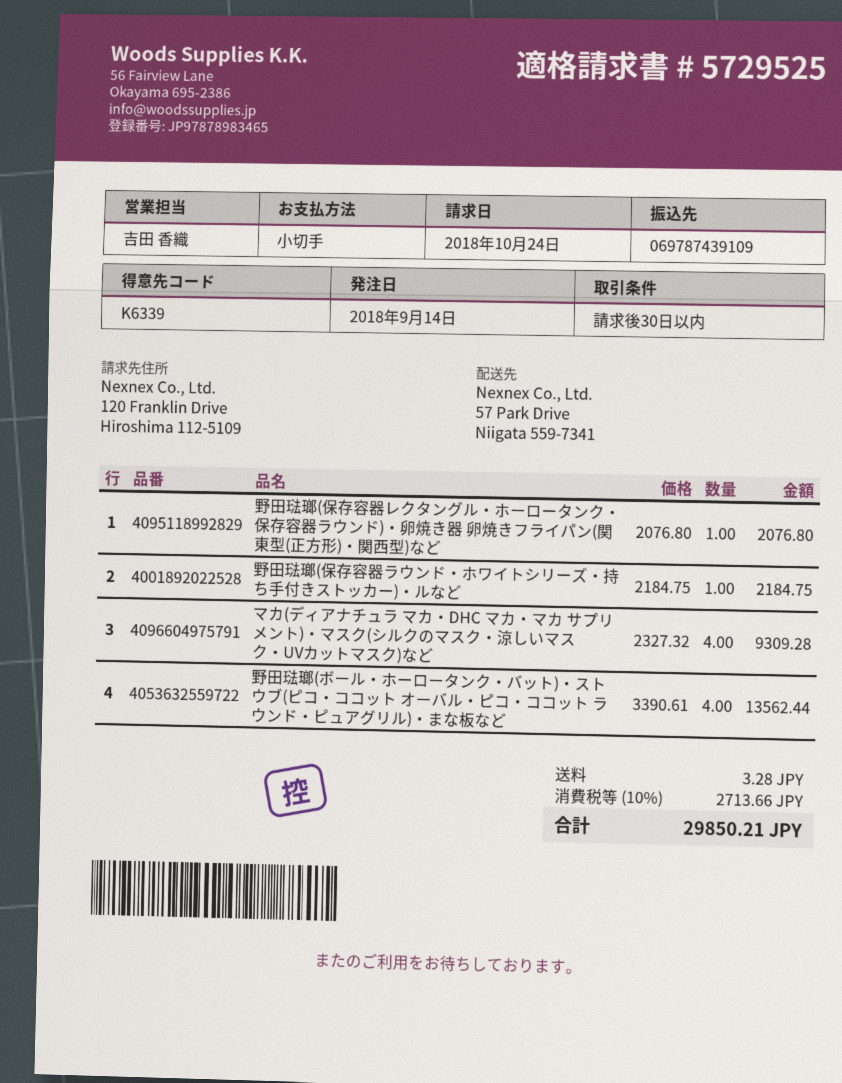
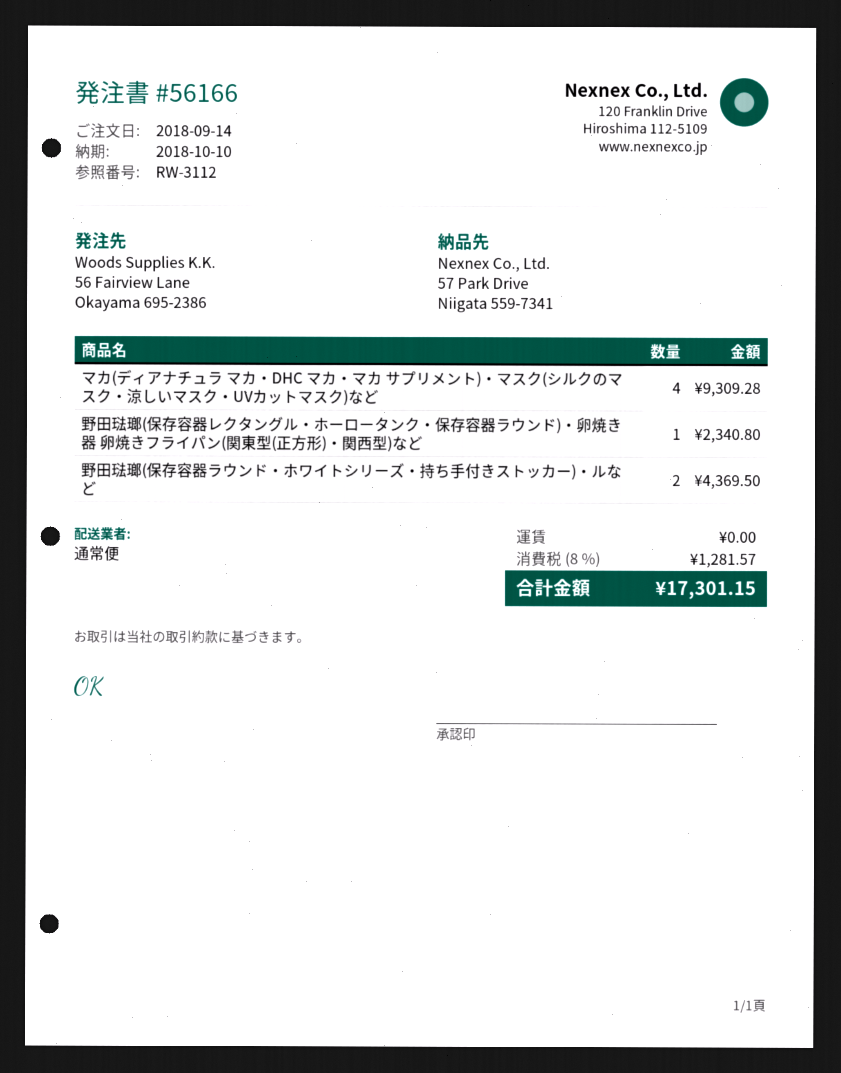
野田琺瑯(保存容器レクタングル・ホーロータンク・保存容器ラウンド)・卵焼き器 卵焼きフライパン(関東型(正方形)・関西型)など: 1 for 2076.80 -> 1 for 2340.80
野田琺瑯(保存容器ラウンド・ホワイトシリーズ・持ち手付きストッカー)・ルなど: 1 for 2184.75 -> 2 for 4369.50
野田琺瑯(ボール・ホーロータンク・バット)・ストウブ(ピコ・ココット オーバル・ピコ・ココット ラウンド・ピュアグリル)・まな板など: 4 for 13562.44 -> none
shipping: 3.28 -> 0.00
tax: 10% = 2713.66 -> 8% = 1281.57
total: 29850.21 -> 17301.15

